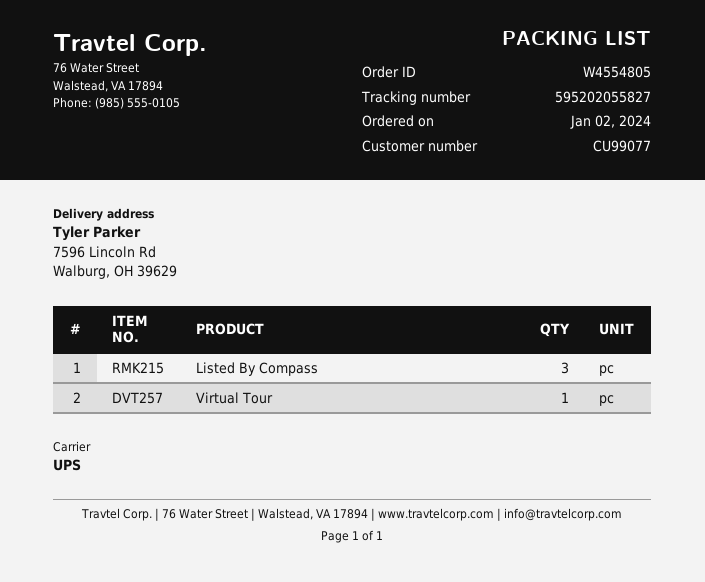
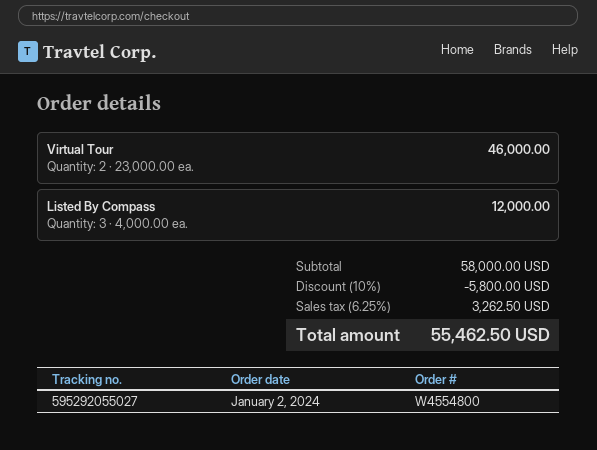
order number: W4554805 -> W4554800
tracking number: 595202055827 -> 595292055027
Virtual Tour: 1 -> 2

